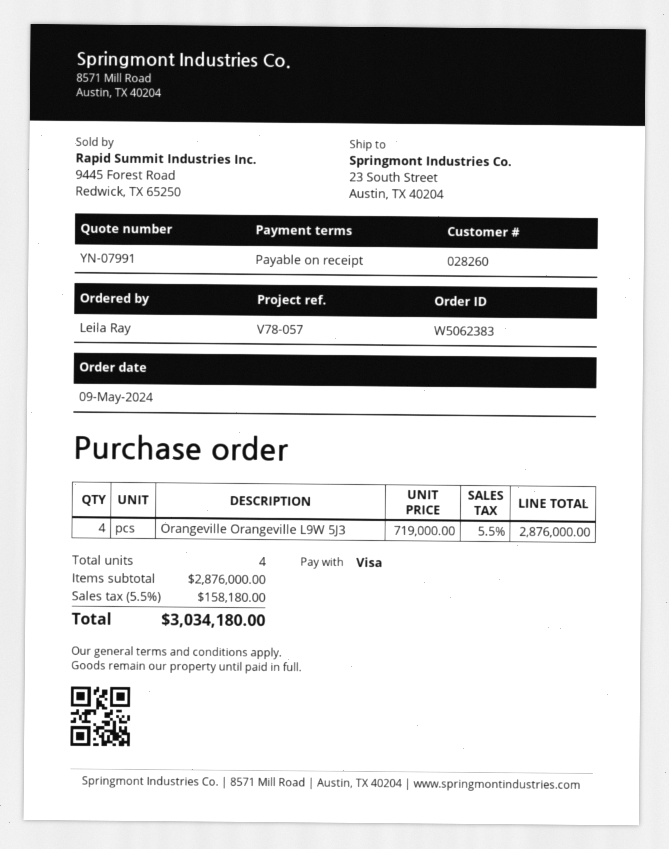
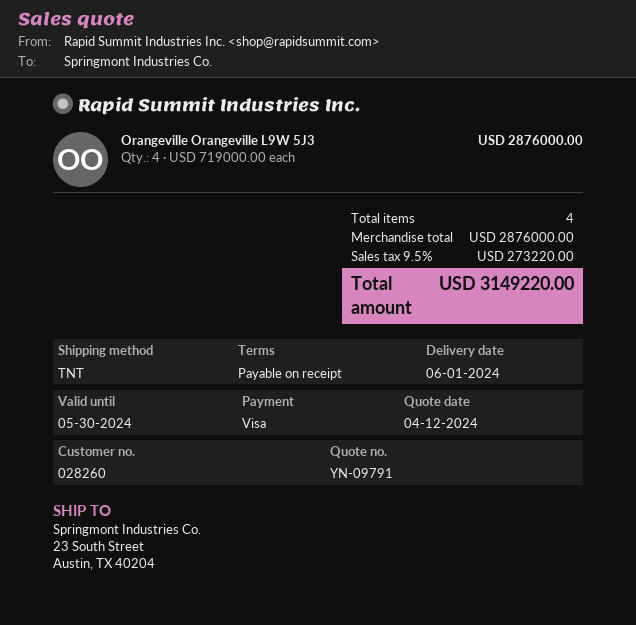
quote number: YN-07991 -> YN-09791
tax: 5.5% = 158180.00 -> 9.5% = 273220.00
total: 3034180.00 -> 3149220.00

